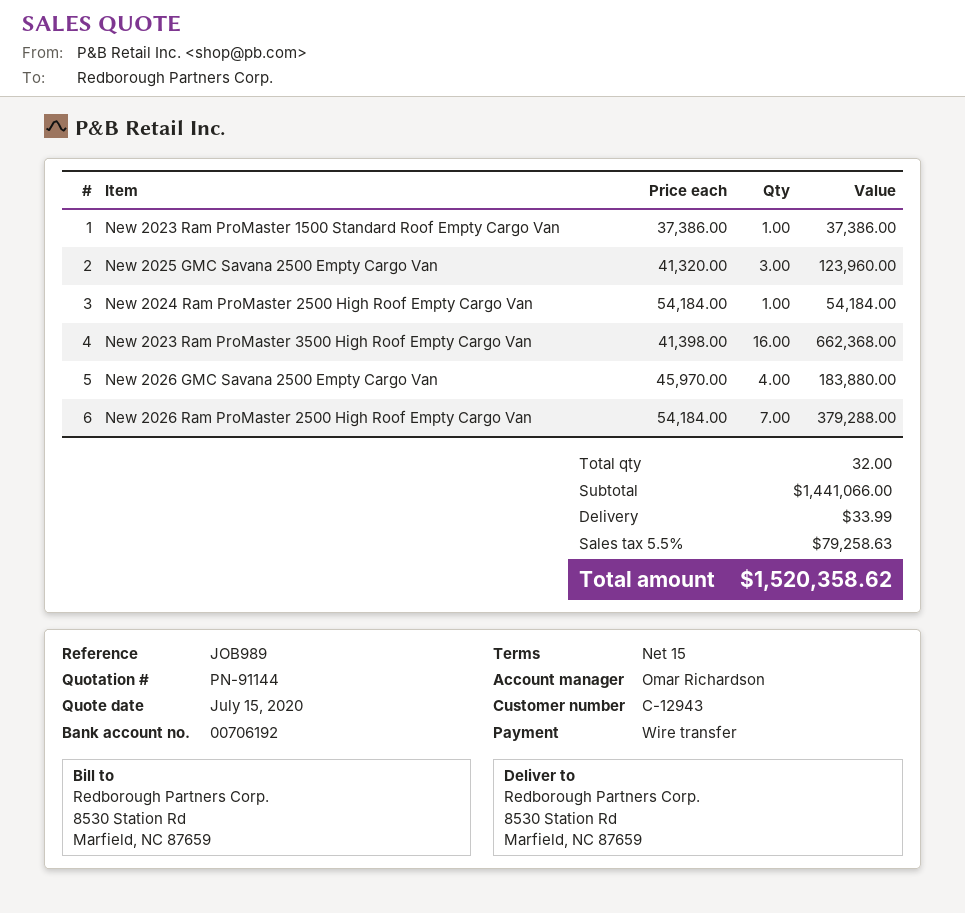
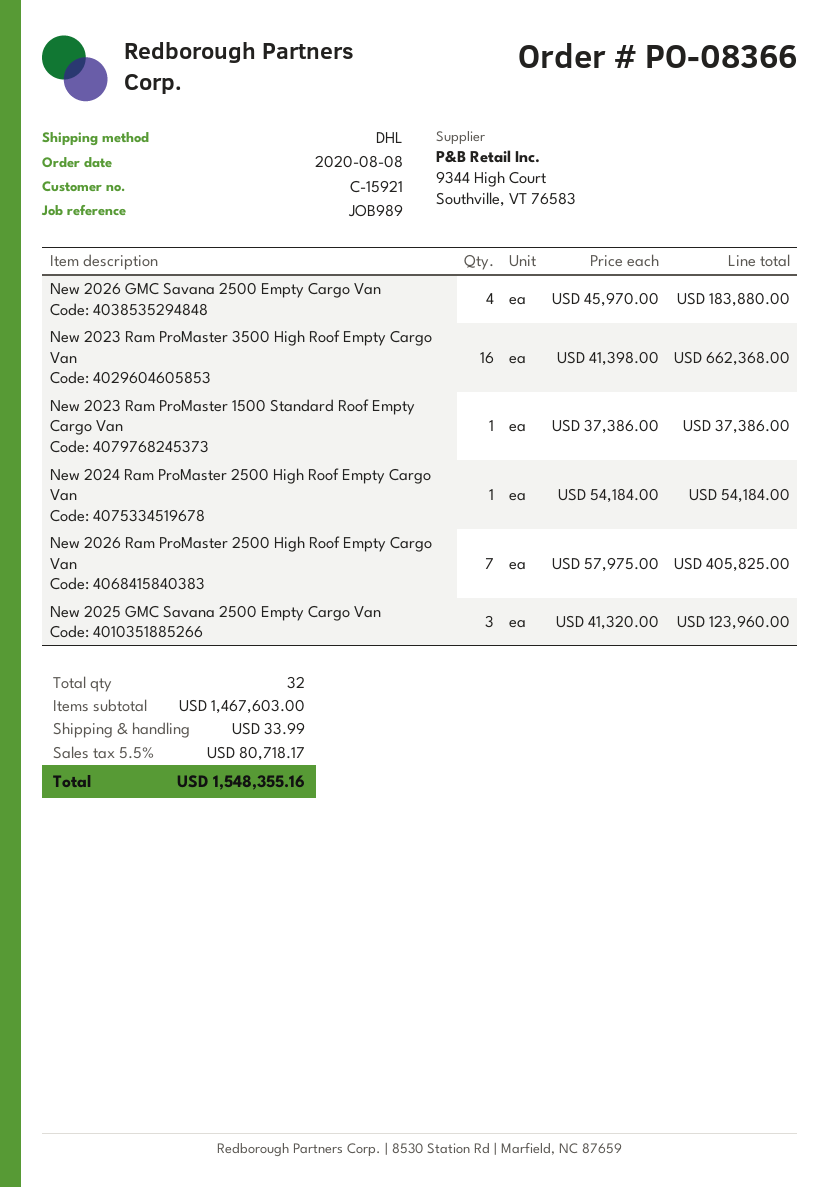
customer number: C-12943 -> C-15921
New 2026 Ram ProMaster 2500 High Roof Empty Cargo Van: 7 x 54184.00 = 379288.00 -> 7 x 57975.00 = 405825.00
subtotal: 1441066.00 -> 1467603.00
tax: 5.5% = 79258.63 -> 5.5% = 80718.17
total: 1520358.62 -> 1548355.16

